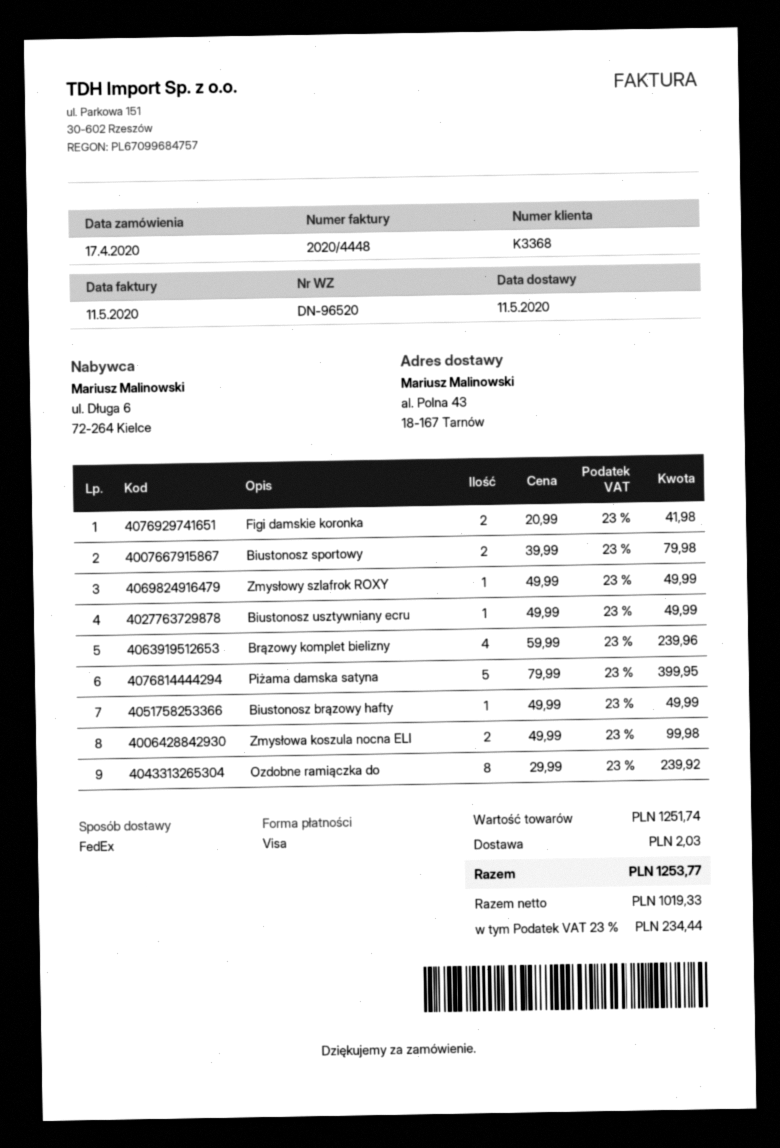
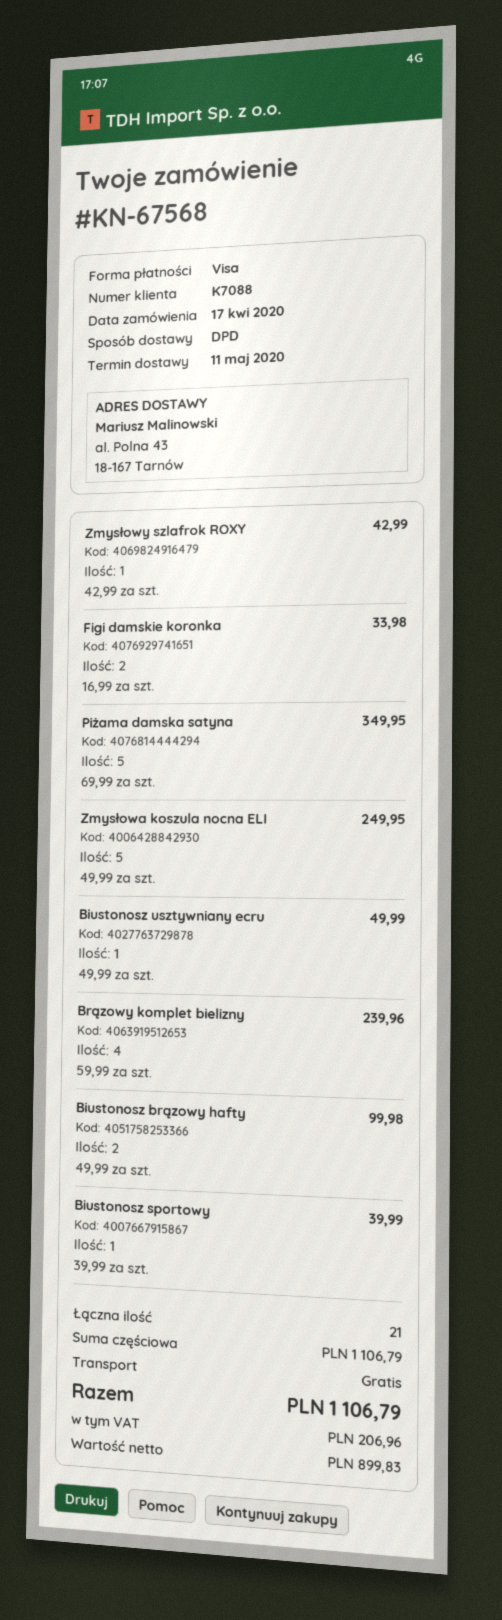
customer number: K3368 -> K7088
shipping method: FedEx -> DPD
Figi damskie koronka: 2 x 20.99 = 41.98 -> 2 x 16.99 = 33.98
Biustonosz sportowy: 2 x 39.99 = 79.98 -> 1 x 39.99 = 39.99
Zmysłowy szlafrok ROXY: 1 x 49.99 = 49.99 -> 1 x 42.99 = 42.99
Piżama damska satyna: 5 x 79.99 = 399.95 -> 5 x 69.99 = 349.95
Biustonosz brązowy hafty: 1 x 49.99 = 49.99 -> 2 x 49.99 = 99.98
Zmysłowa koszula nocna ELI: 2 x 49.99 = 99.98 -> 5 x 49.99 = 249.95
Ozdobne ramiączka do: 8 x 29.99 = 239.92 -> none
subtotal: 1251.74 -> 1106.79
shipping: 2.03 -> 0.00
net: 1019.33 -> 899.83
tax: 234.44 -> 206.96
total: 1253.77 -> 1106.79

